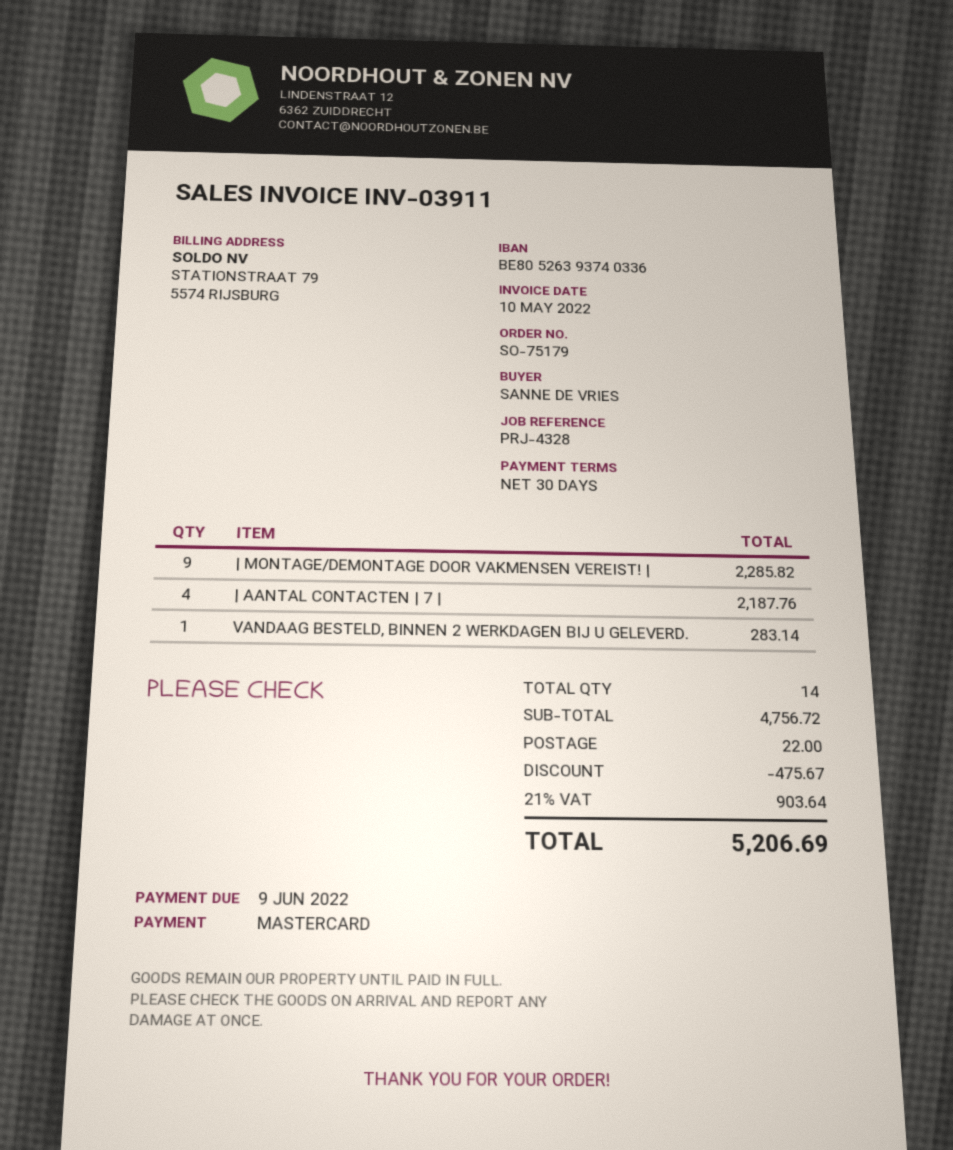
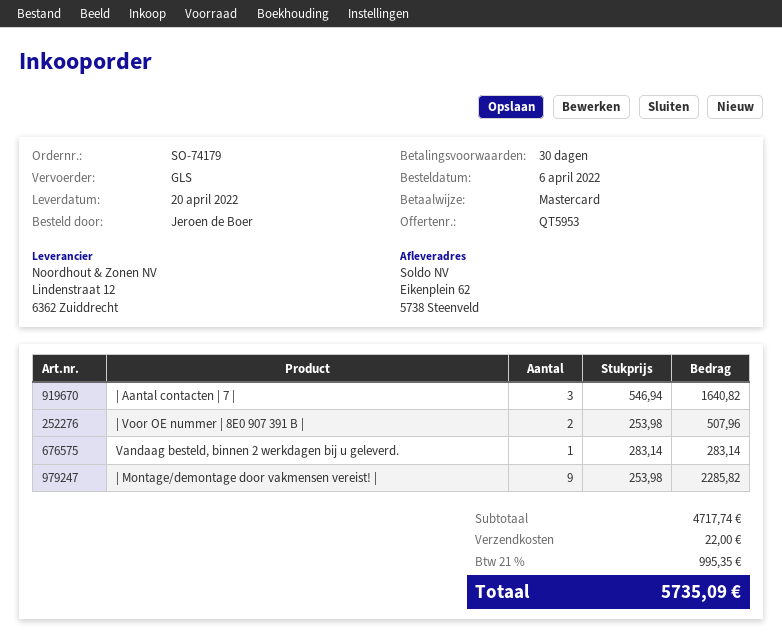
order number: SO-75179 -> SO-74179
ordered by: SANNE DE VRIES -> Jeroen de Boer
| AANTAL CONTACTEN | 7 |: 4 for 2187.76 -> 3 for 1640.82
| Voor OE nummer | 8E0 907 391 B |: none -> 2 for 507.96
subtotal: 4756.72 -> 4717.74
discount: 475.67 -> none
tax: 21% = 903.64 -> 21% = 995.35
total: 5206.69 -> 5735.09

